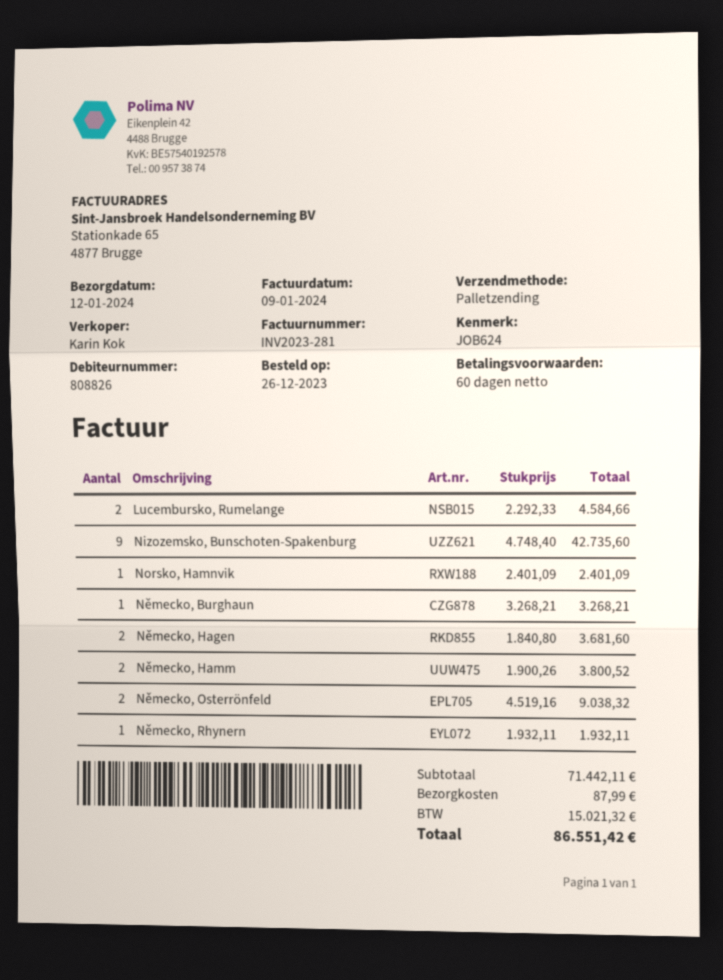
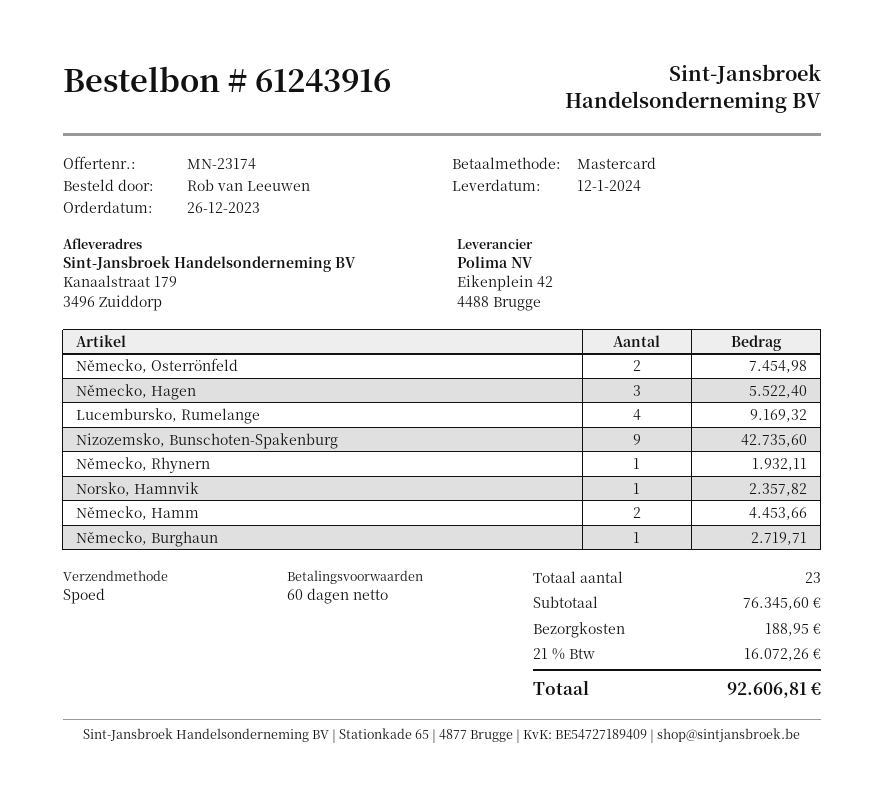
shipping method: pallet freight -> express
Lucembursko, Rumelange: 2 for 4584.66 -> 4 for 9169.32
Norsko, Hamnvik: 1 for 2401.09 -> 1 for 2357.82
Německo, Burghaun: 1 for 3268.21 -> 1 for 2719.71
Německo, Hagen: 2 for 3681.60 -> 3 for 5522.40
Německo, Hamm: 2 for 3800.52 -> 2 for 4453.66
Německo, Osterrönfeld: 2 for 9038.32 -> 2 for 7454.98
subtotal: 71442.11 -> 76345.60
shipping: 87.99 -> 188.95
tax: 15021.32 -> 16072.26
total: 86551.42 -> 92606.81

